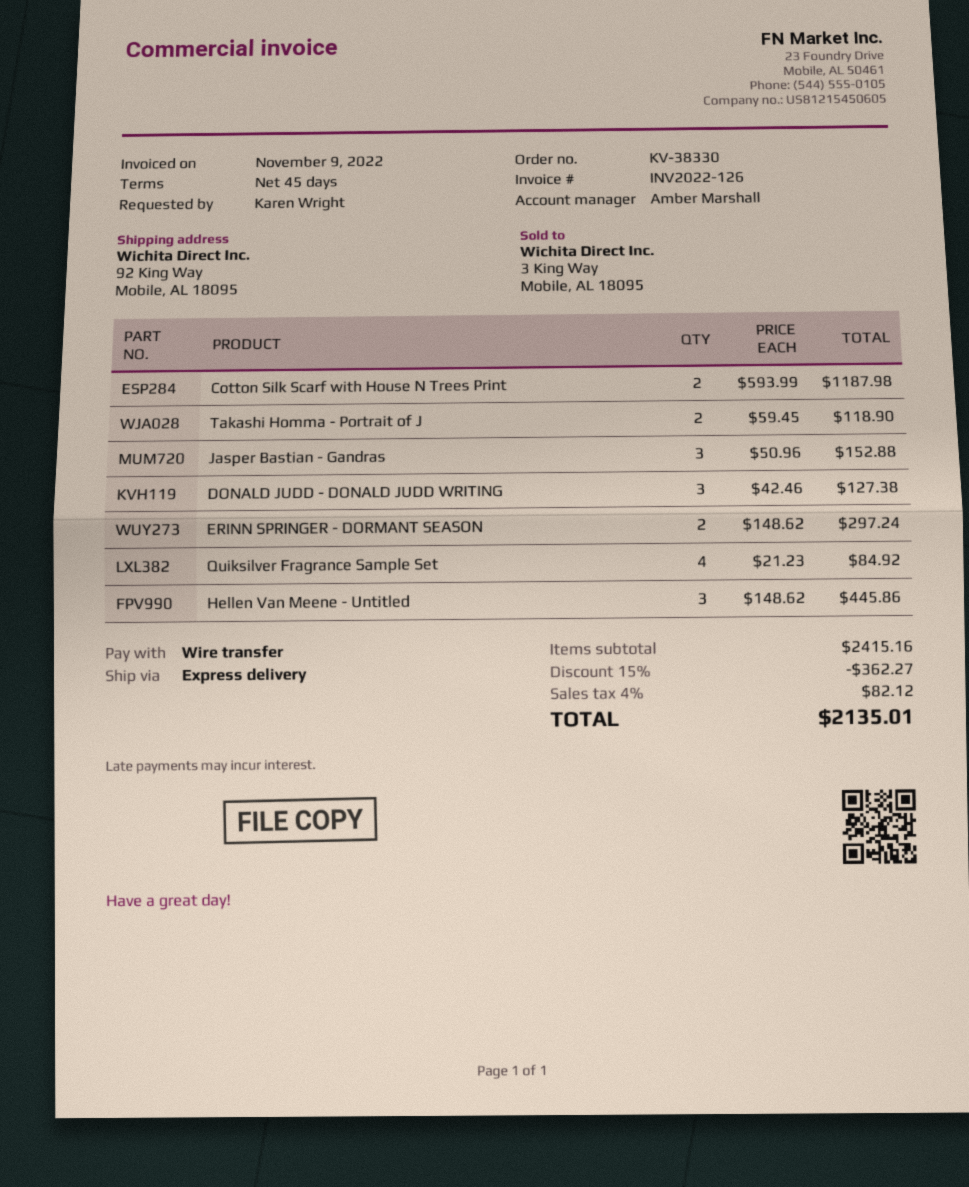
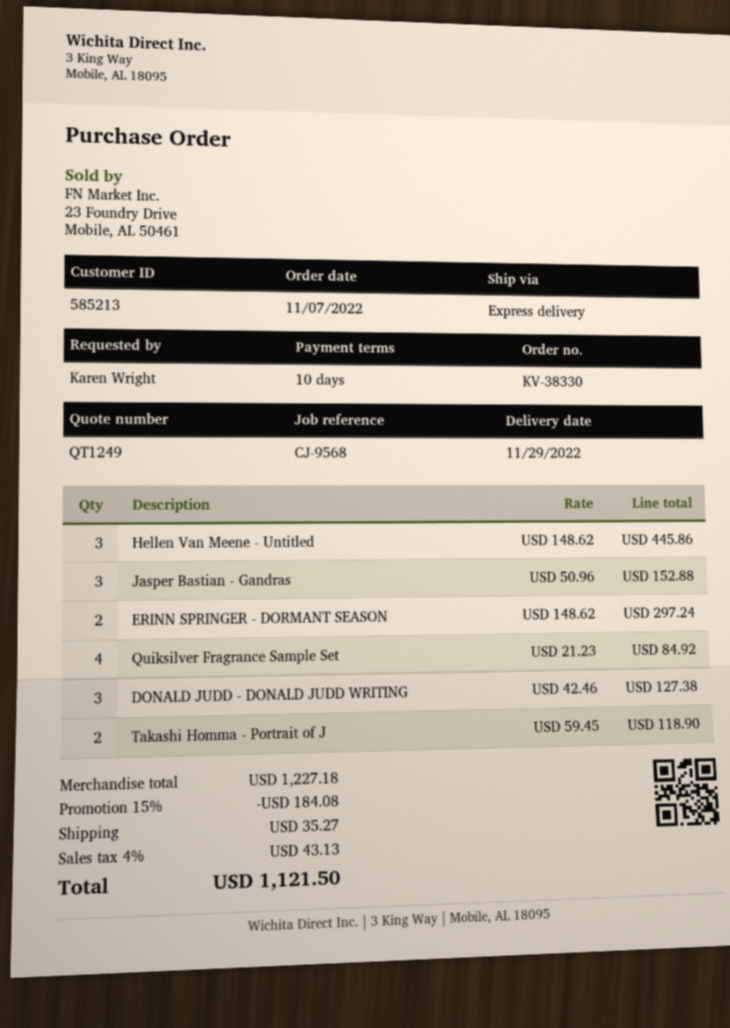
payment terms: 45 days -> 10 days
Cotton Silk Scarf with House N Trees Print: 2 x 593.99 = 1187.98 -> none
subtotal: 2415.16 -> 1227.18
discount: 15% = 362.27 -> 15% = 184.08
shipping: none -> 35.27
tax: 4% = 82.12 -> 4% = 43.13
total: 2135.01 -> 1121.50

